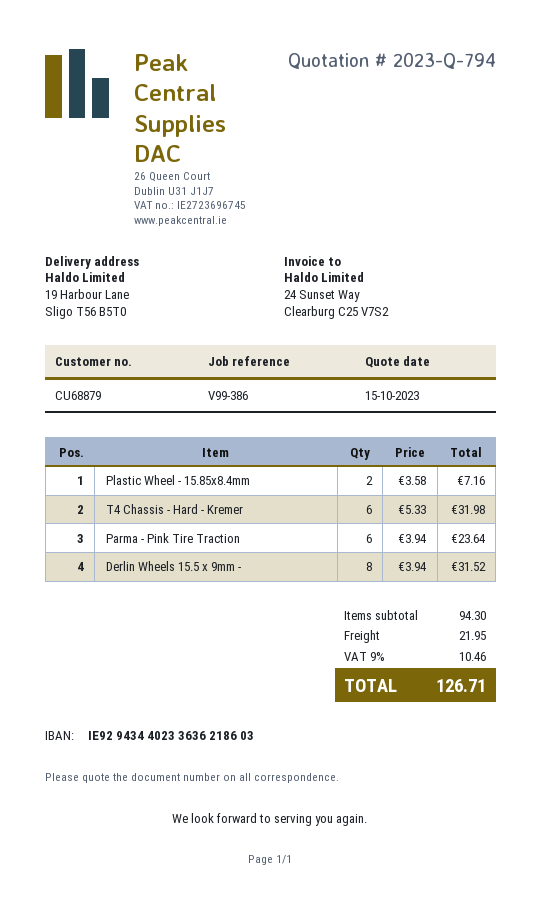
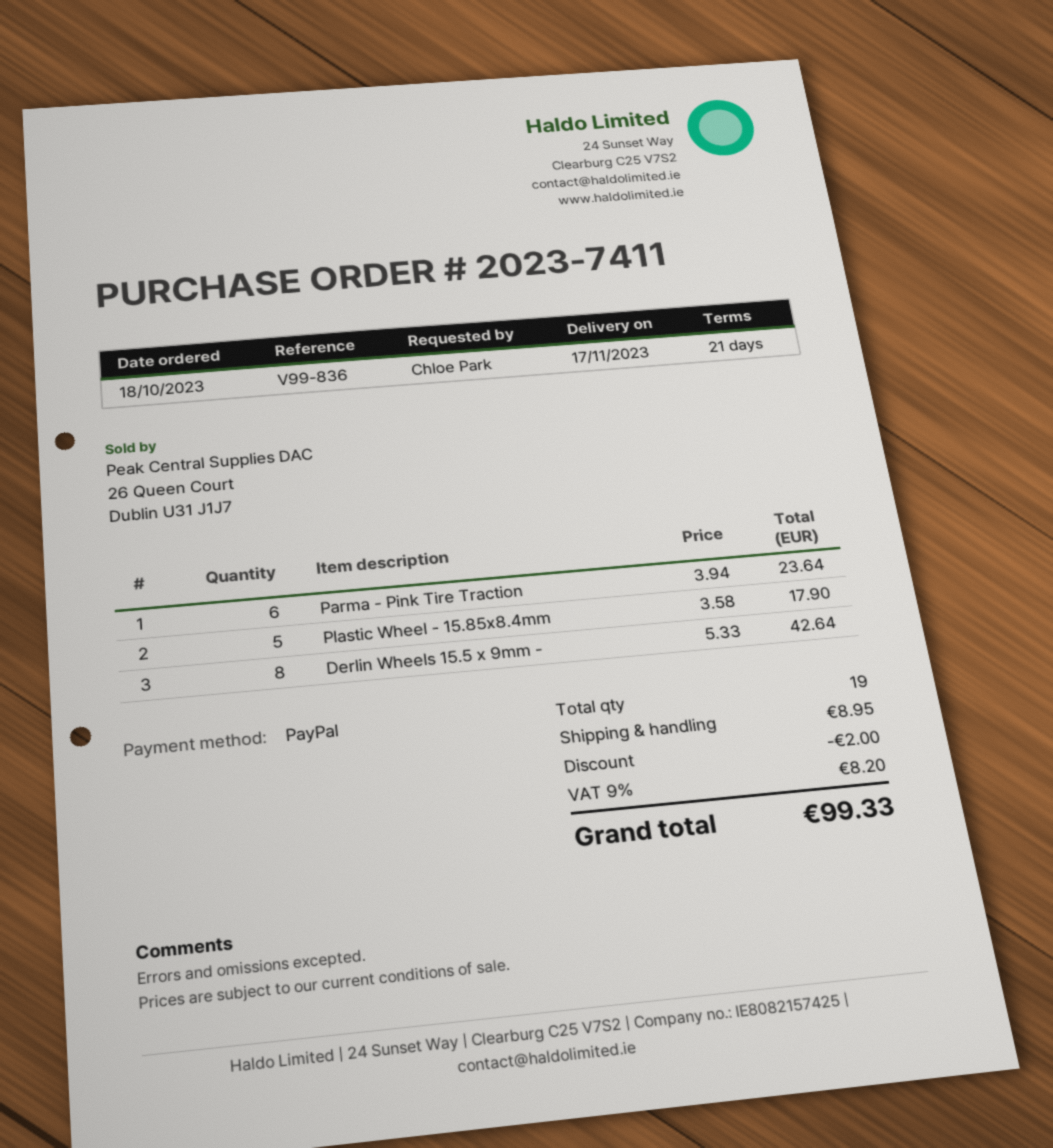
reference: V99-386 -> V99-836
Plastic Wheel - 15.85x8.4mm: 2 x 3.58 = 7.16 -> 5 x 3.58 = 17.90
T4 Chassis - Hard - Kremer: 6 x 5.33 = 31.98 -> none
Derlin Wheels 15.5 x 9mm -: 8 x 3.94 = 31.52 -> 8 x 5.33 = 42.64
discount: none -> 2.00
shipping: 21.95 -> 8.95
tax: 9% = 10.46 -> 9% = 8.20
total: 126.71 -> 99.33

